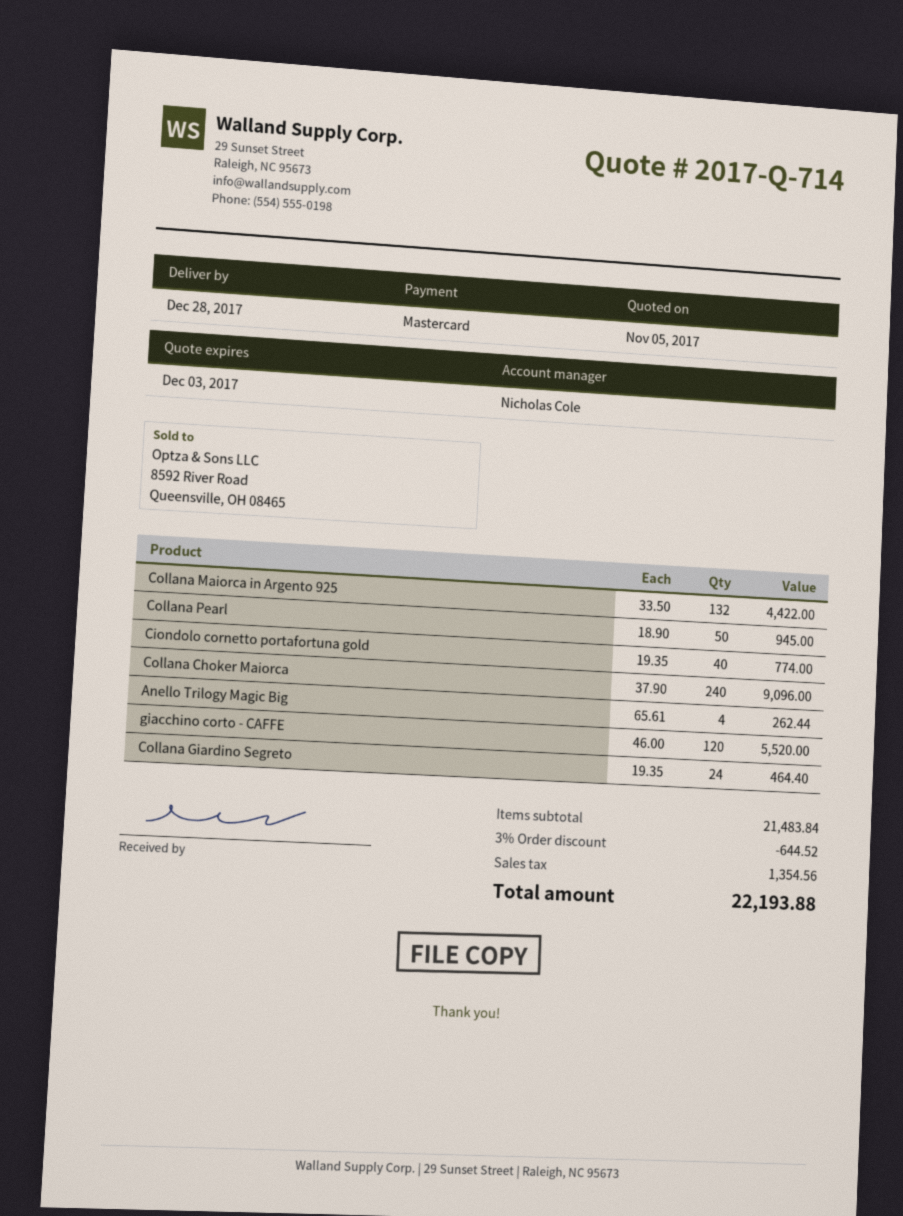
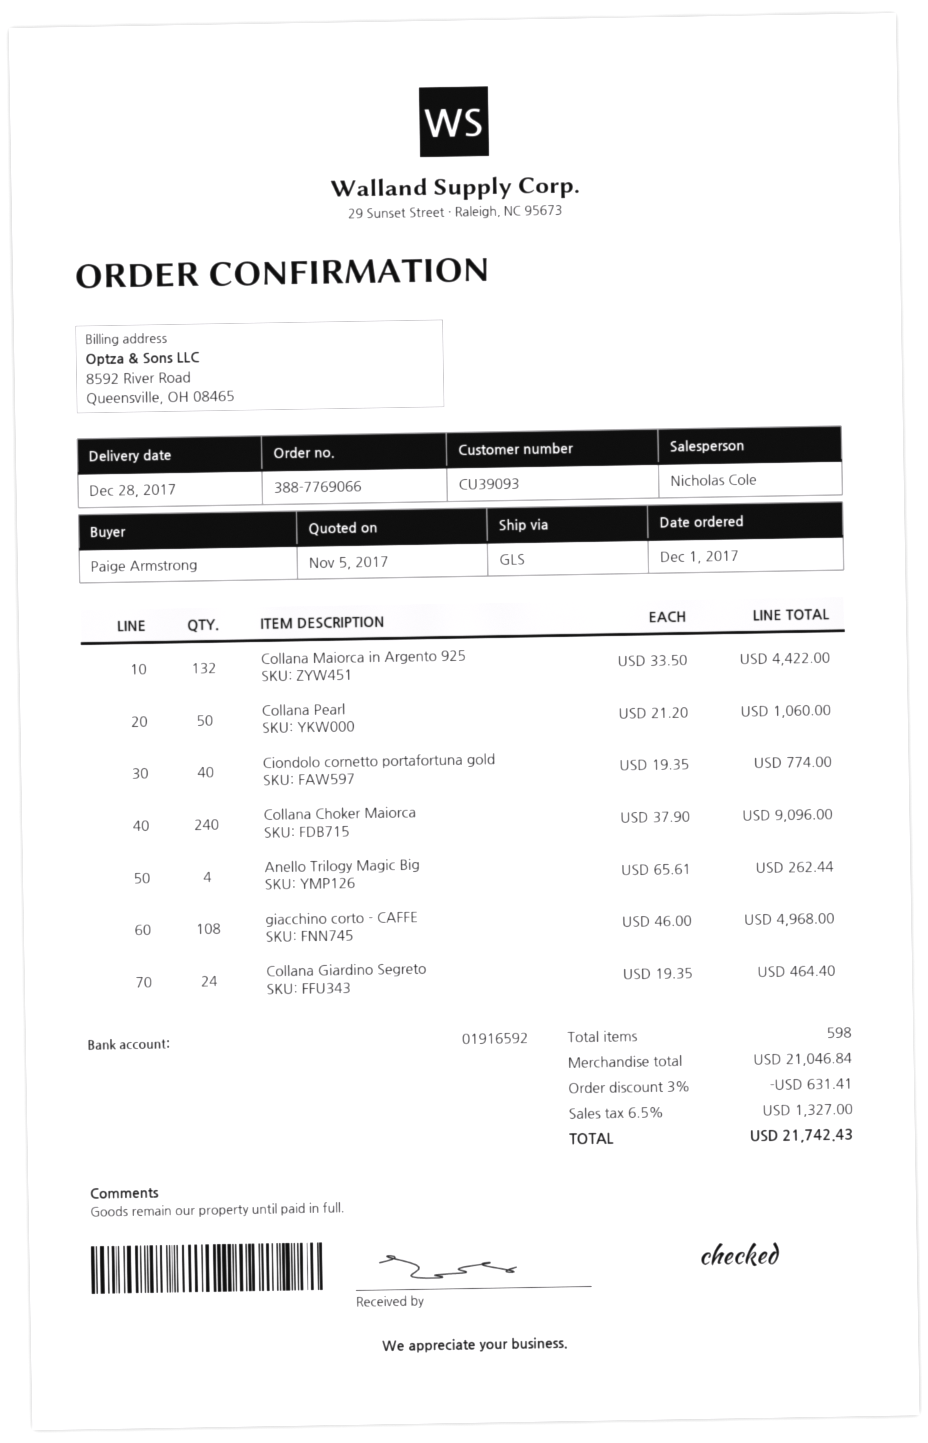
Collana Pearl: 50 x 18.90 = 945.00 -> 50 x 21.20 = 1060.00
giacchino corto - CAFFE: 120 x 46.00 = 5520.00 -> 108 x 46.00 = 4968.00
subtotal: 21483.84 -> 21046.84
discount: 3% = 644.52 -> 3% = 631.41
tax: 1354.56 -> 1327.00
total: 22193.88 -> 21742.43

